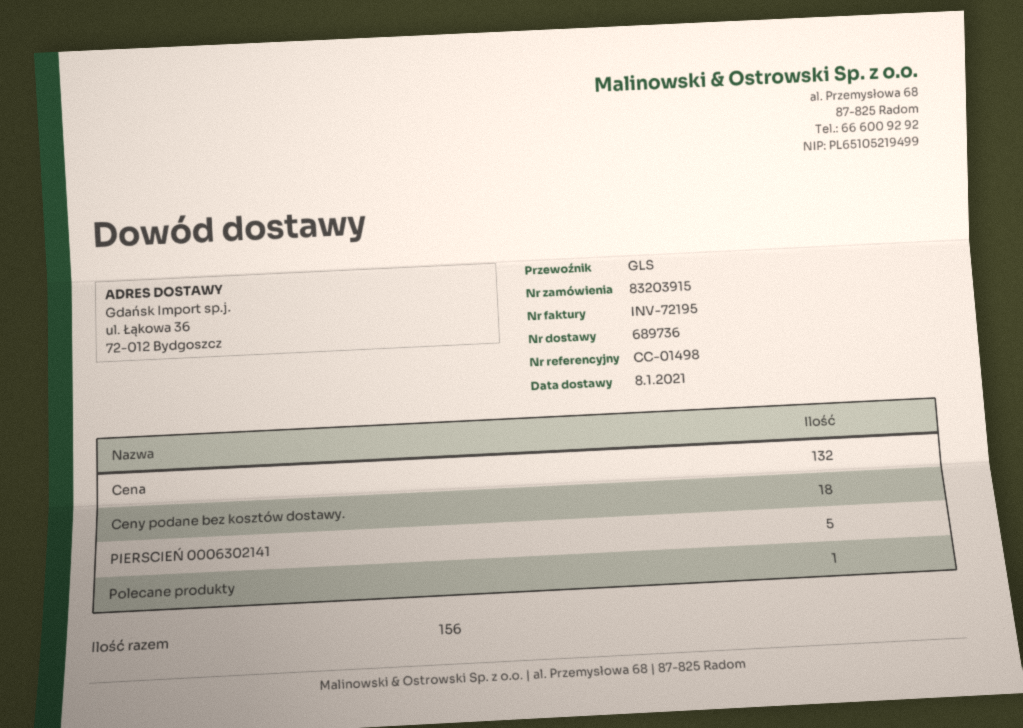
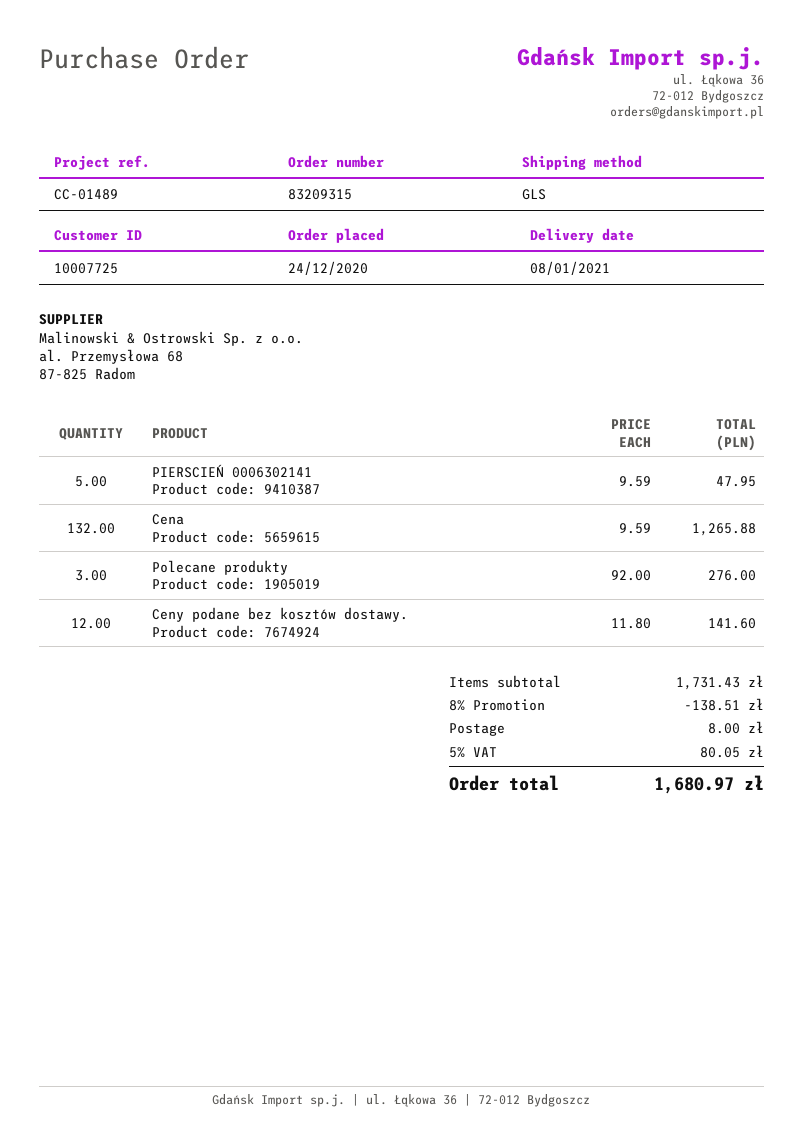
order number: 83203915 -> 83209315
reference: CC-01498 -> CC-01489
Ceny podane bez kosztów dostawy.: 18 -> 12
Polecane produkty: 1 -> 3

